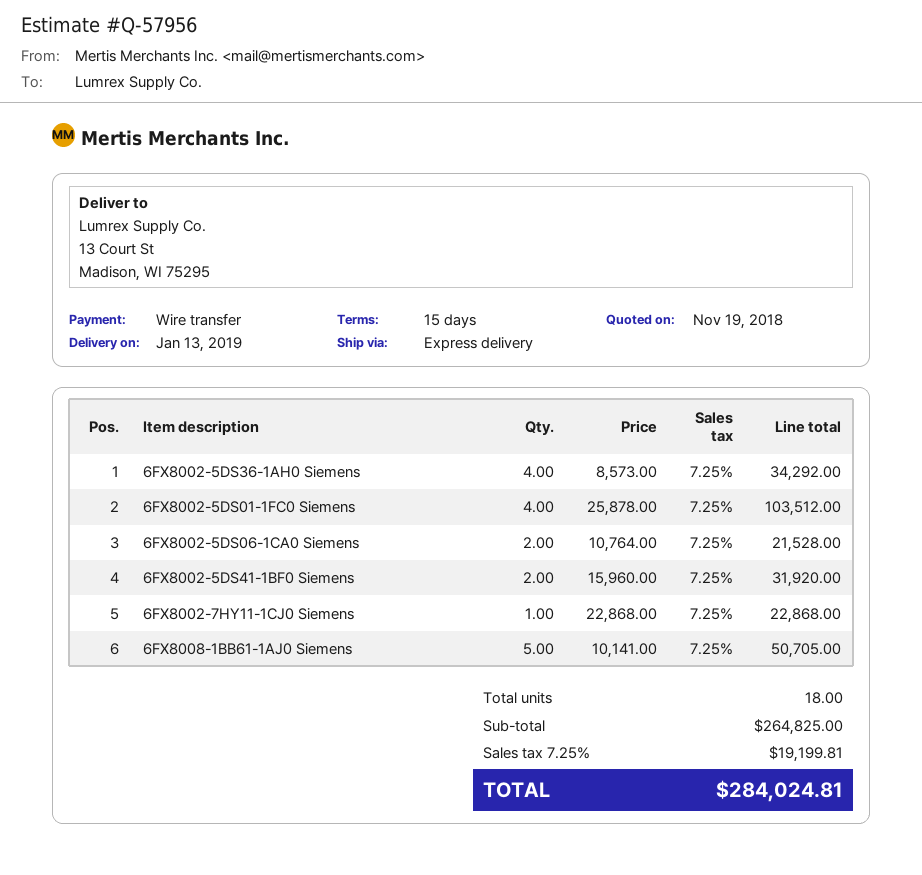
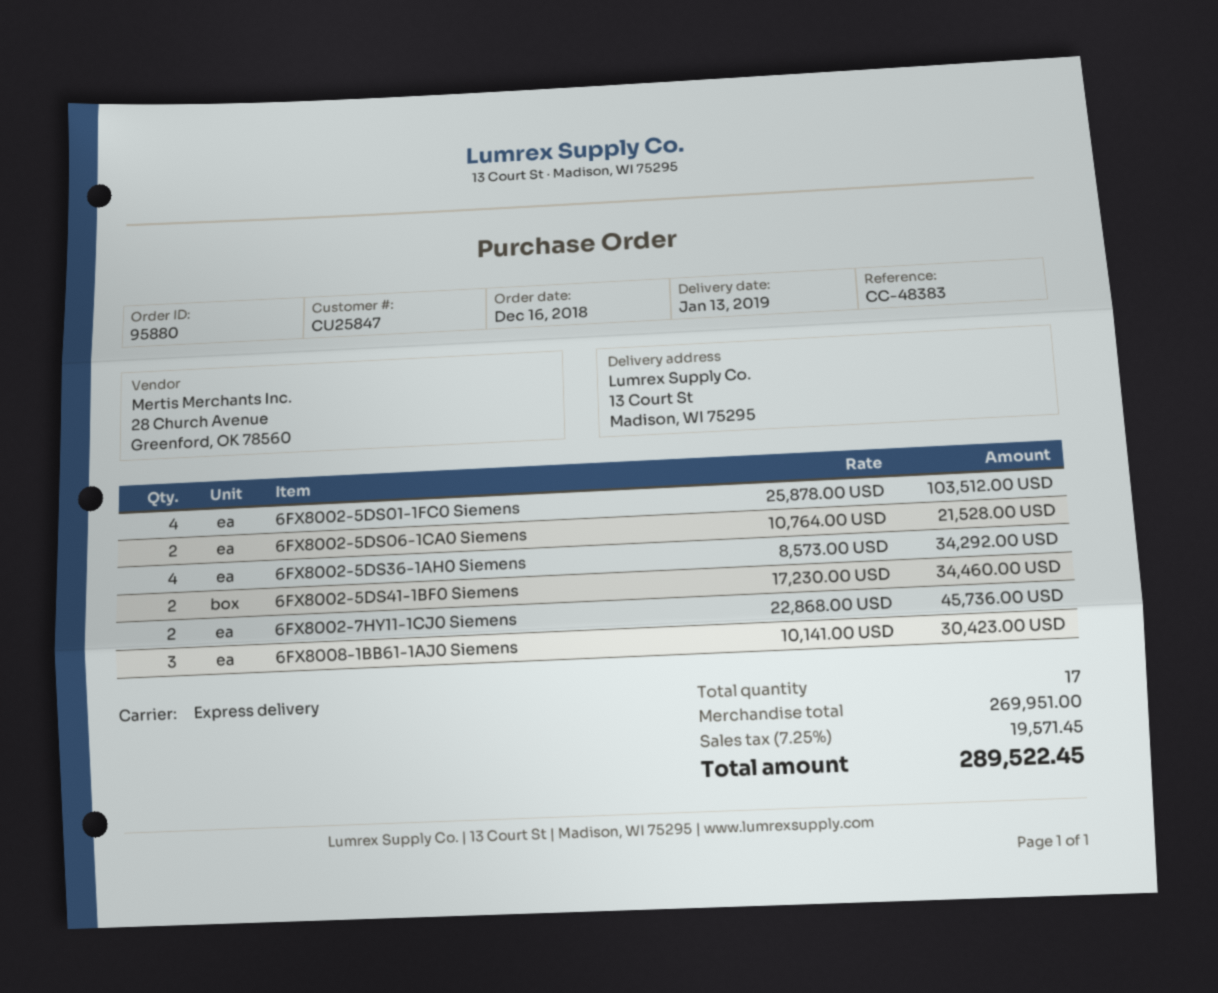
6FX8002-5DS41-1BF0 Siemens: 2 x 15960.00 = 31920.00 -> 2 x 17230.00 = 34460.00
6FX8002-7HY11-1CJ0 Siemens: 1 x 22868.00 = 22868.00 -> 2 x 22868.00 = 45736.00
6FX8008-1BB61-1AJ0 Siemens: 5 x 10141.00 = 50705.00 -> 3 x 10141.00 = 30423.00
total quantity: 18 -> 17
subtotal: 264825.00 -> 269951.00
tax: 7.25% = 19199.81 -> 7.25% = 19571.45
total: 284024.81 -> 289522.45

